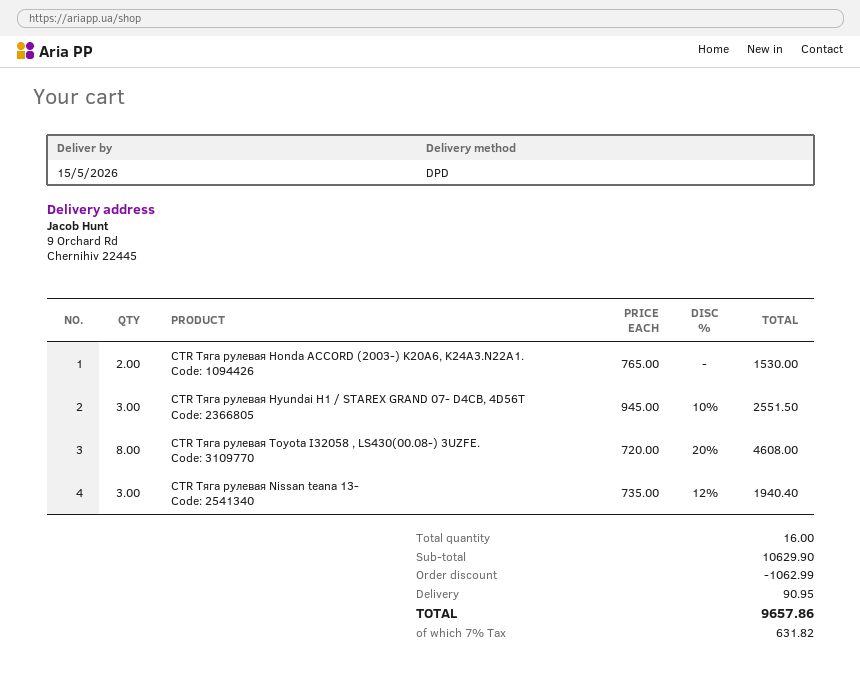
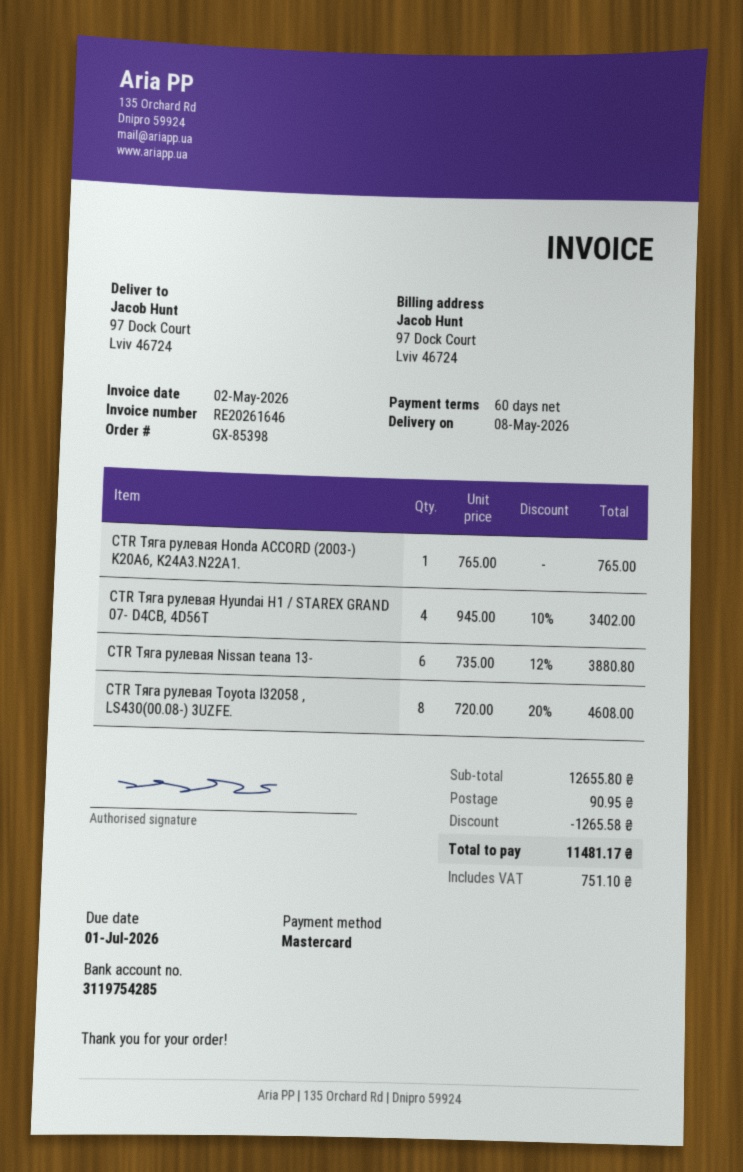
delivery date: 2026-05-15 -> 2026-05-08
ship to: 9 Orchard Rd, Chernihiv 22445 -> 97 Dock Court, Lviv 46724
CTR Тяга рулевая Honda ACCORD (2003-) K20A6, K24A3.N22A1.: 2 x 765.00 = 1530.00 -> 1 x 765.00 = 765.00
CTR Тяга рулевая Hyundai H1 / STAREX GRAND 07- D4CB, 4D56T: 3 x 945.00 - 10% = 2551.50 -> 4 x 945.00 - 10% = 3402.00
CTR Тяга рулевая Nissan teana 13-: 3 x 735.00 - 12% = 1940.40 -> 6 x 735.00 - 12% = 3880.80
subtotal: 10629.90 -> 12655.80
discount: 1062.99 -> 1265.58
tax: 631.82 -> 751.10
total: 9657.86 -> 11481.17

